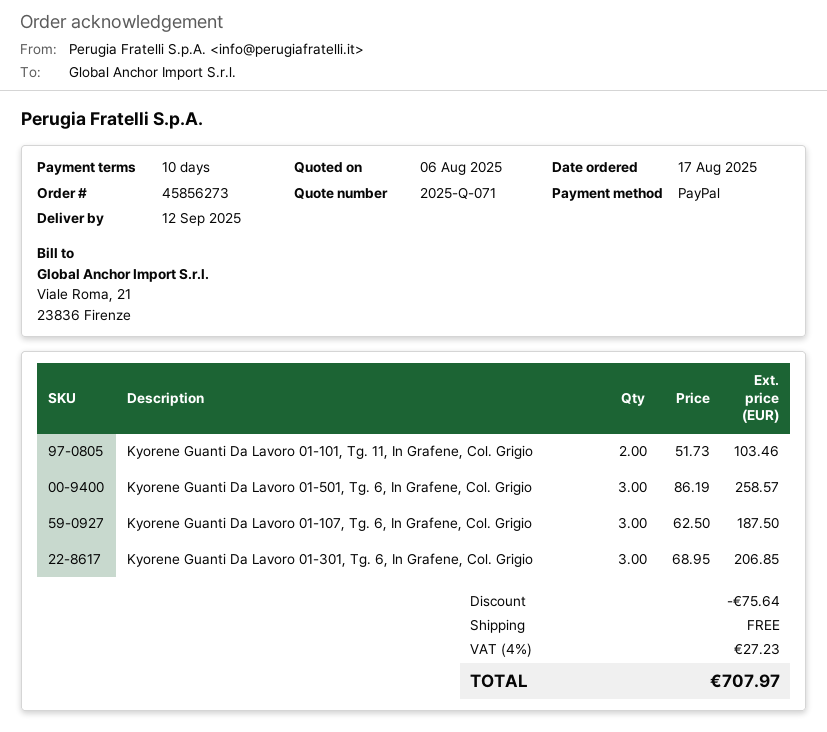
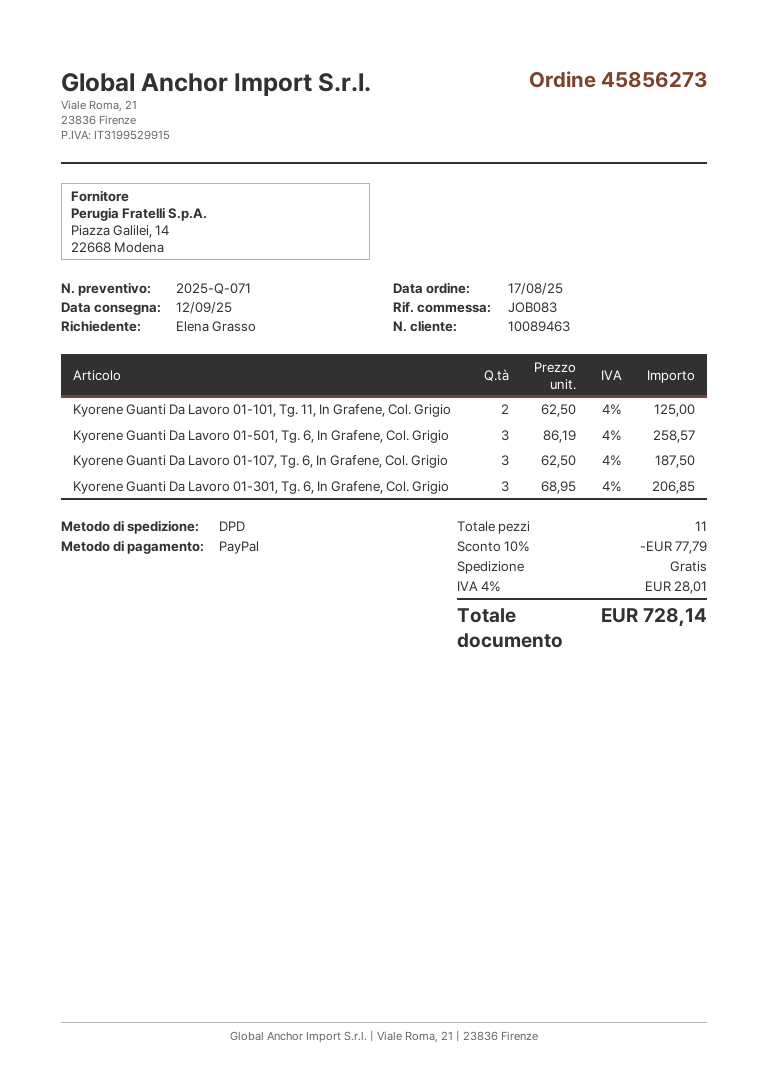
Kyorene Guanti Da Lavoro 01-101, Tg. 11, In Grafene, Col. Grigio: 2 x 51.73 = 103.46 -> 2 x 62.50 = 125.00
discount: 75.64 -> 77.79
tax: 4% = 27.23 -> 4% = 28.01
total: 707.97 -> 728.14

